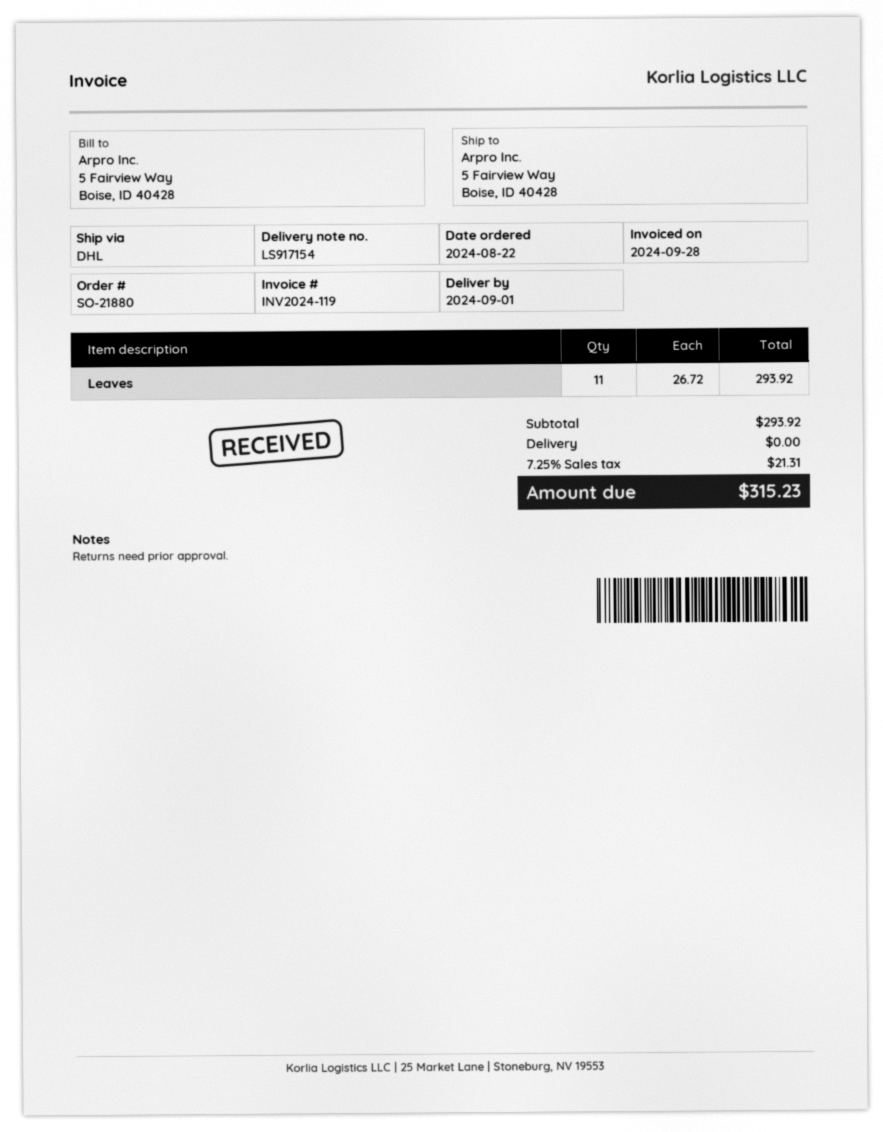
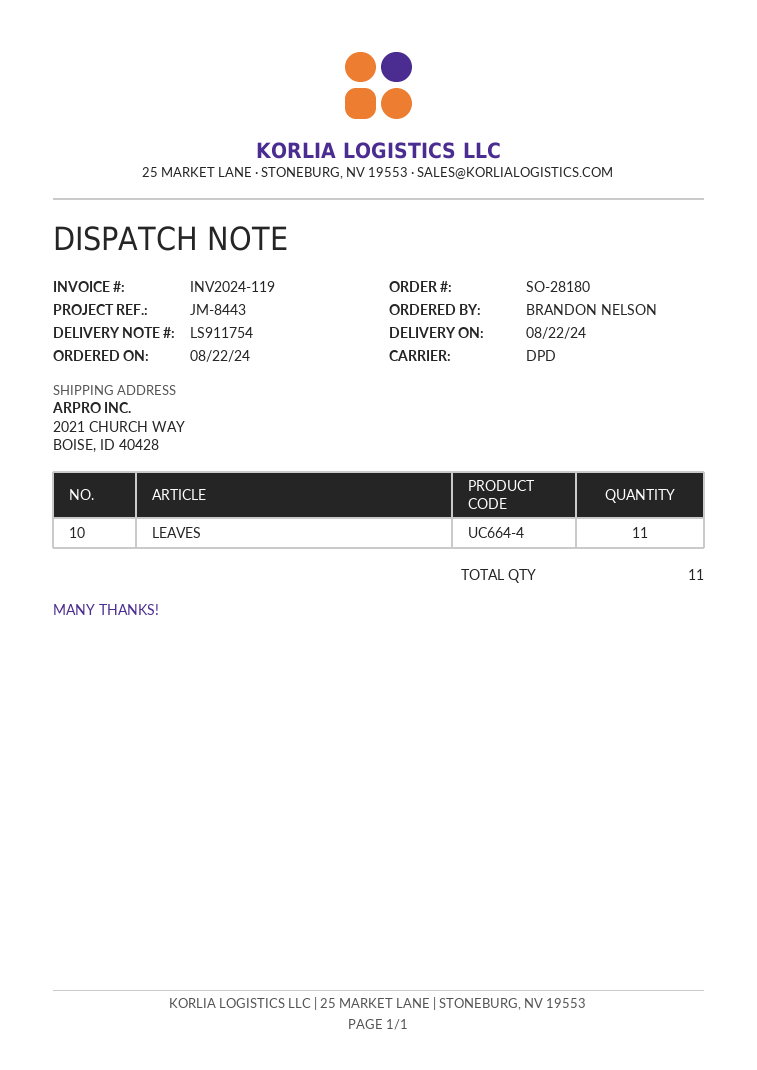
order number: SO-21880 -> SO-28180
delivery note number: LS917154 -> LS911754
delivery date: 2024-09-01 -> 2024-08-22
shipping method: DHL -> DPD
ship to: 5 Fairview Way, Boise, ID 40428 -> 2021 CHURCH WAY, BOISE, ID 40428

